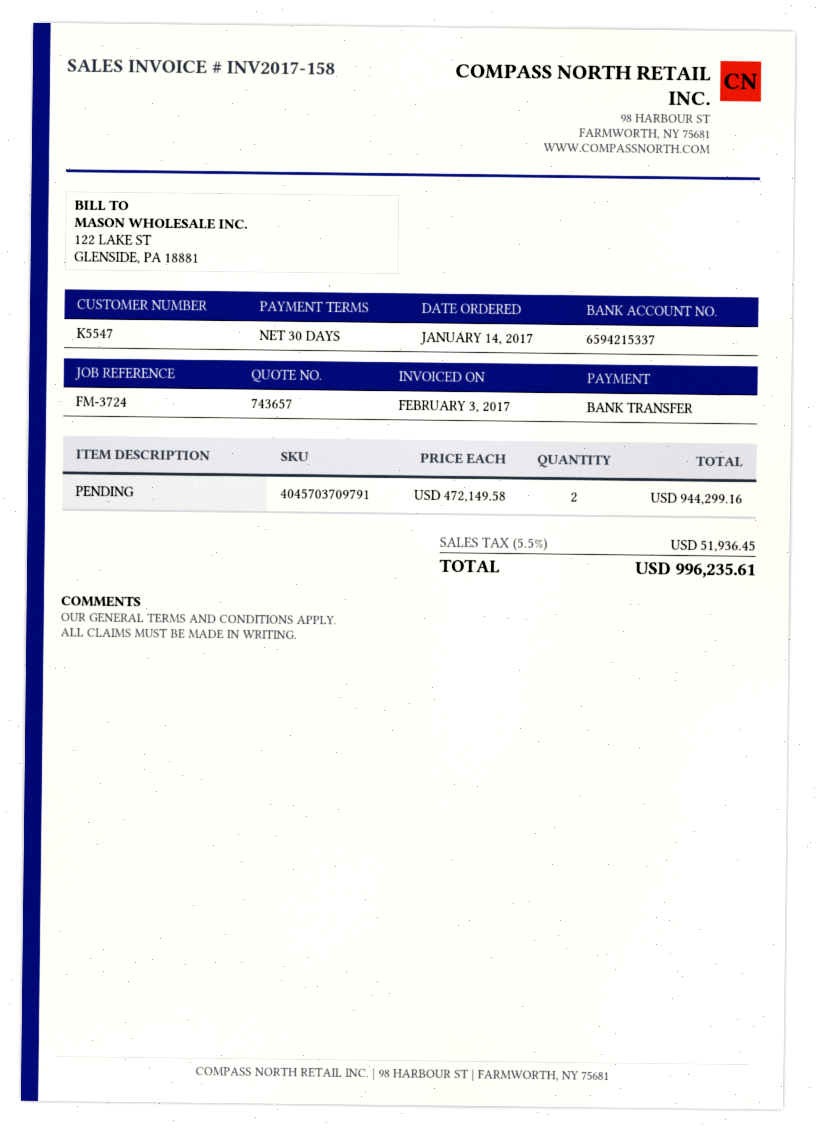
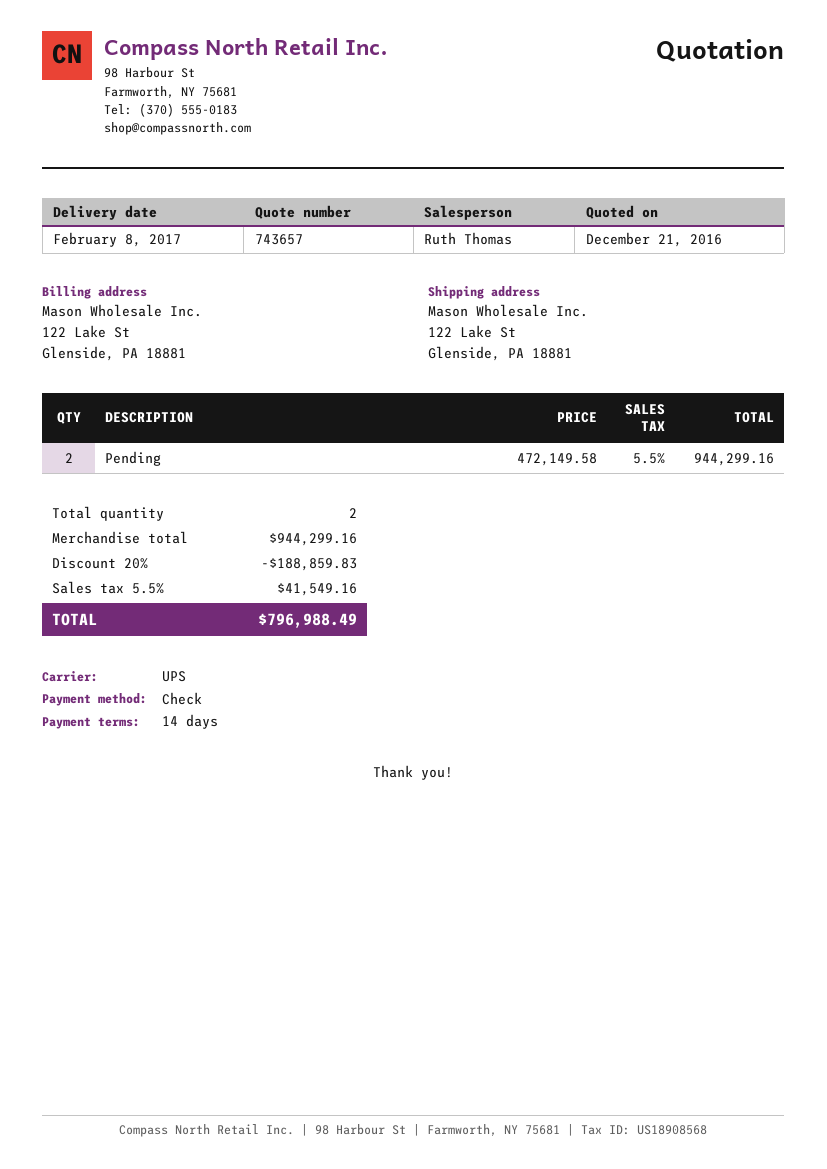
payment terms: 30 days -> 14 days
payment method: bank transfer -> cheque
discount: none -> 20% = 188859.83
tax: 5.5% = 51936.45 -> 5.5% = 41549.16
total: 996235.61 -> 796988.49

